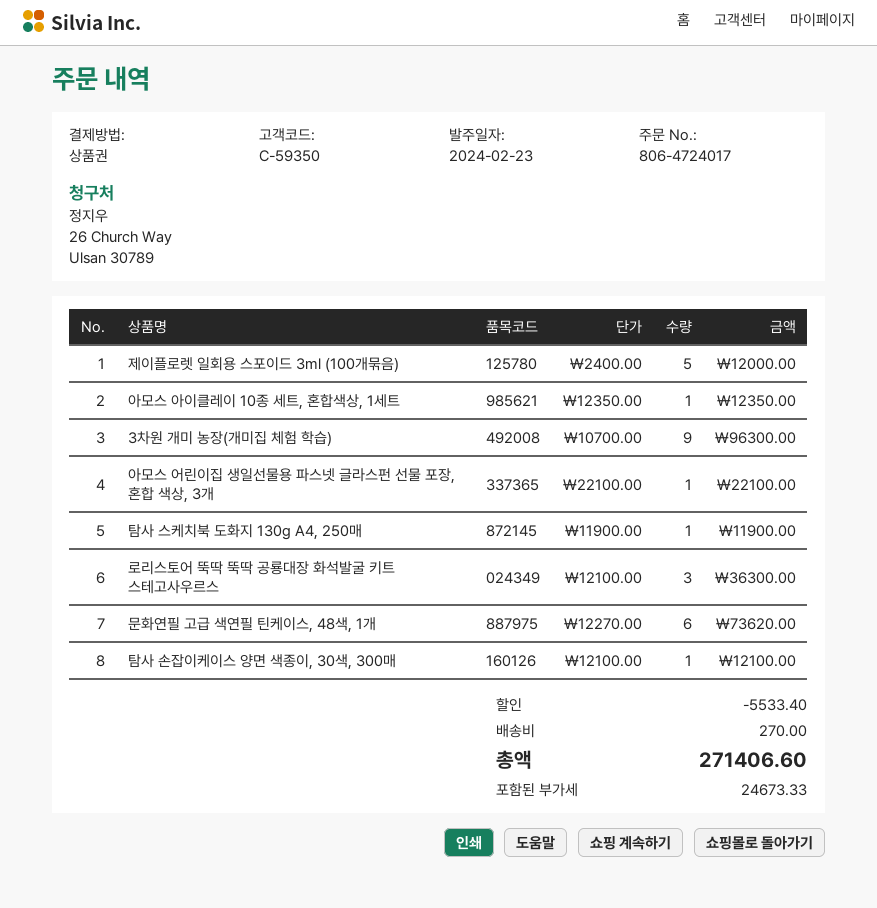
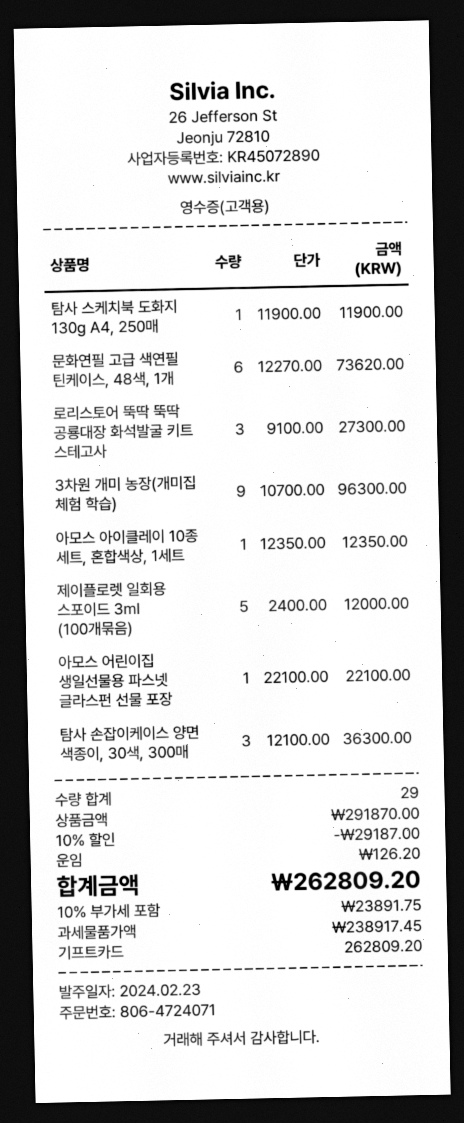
order number: 806-4724017 -> 806-4724071
로리스토어 뚝딱 뚝딱 공룡대장 화석발굴 키트 스테고사우르스: 3 x 12100.00 = 36300.00 -> 3 x 9100.00 = 27300.00
탐사 손잡이케이스 양면 색종이, 30색, 300매: 1 x 12100.00 = 12100.00 -> 3 x 12100.00 = 36300.00
discount: 5533.40 -> 29187.00
shipping: 270.00 -> 126.20
tax: 24673.33 -> 23891.75
total: 271406.60 -> 262809.20

